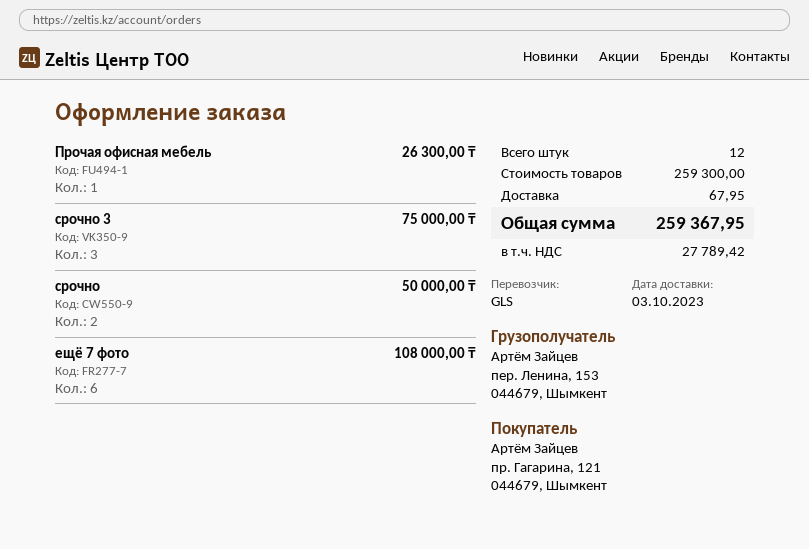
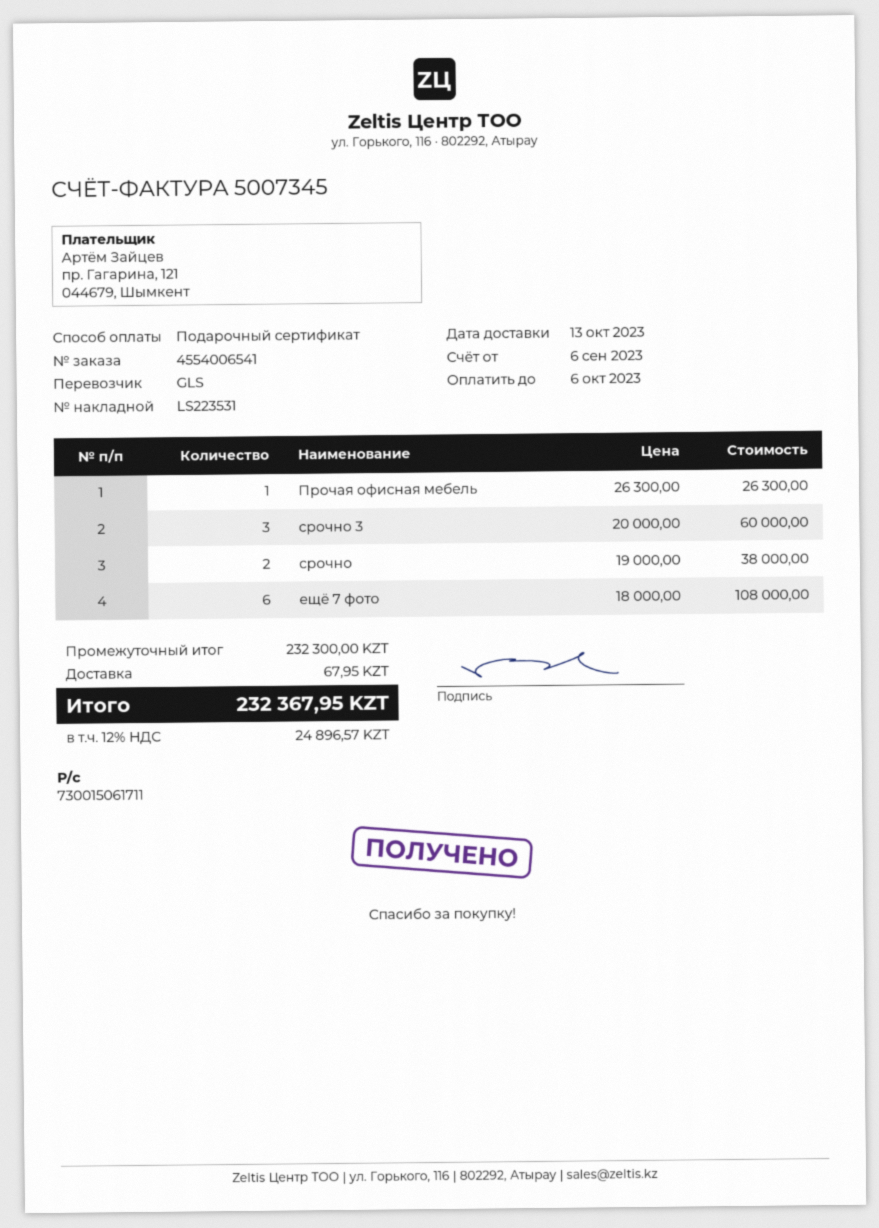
delivery date: 2023-10-03 -> 2023-10-13
срочно 3: 3 for 75000.00 -> 3 for 60000.00
срочно: 2 for 50000.00 -> 2 for 38000.00
subtotal: 259300.00 -> 232300.00
tax: 27789.42 -> 24896.57
total: 259367.95 -> 232367.95

